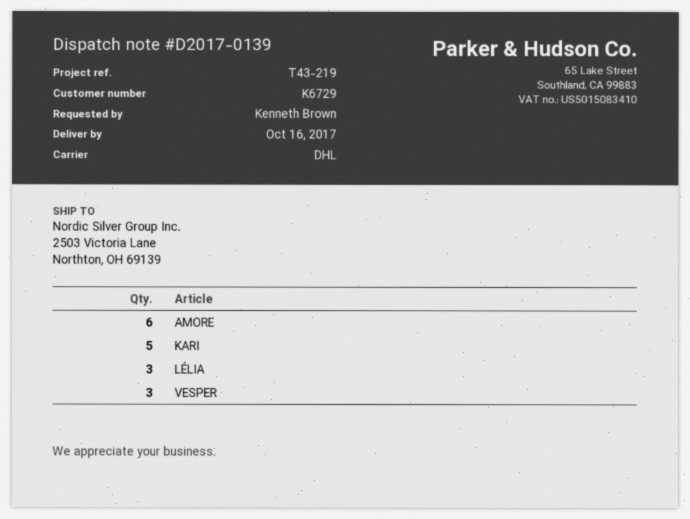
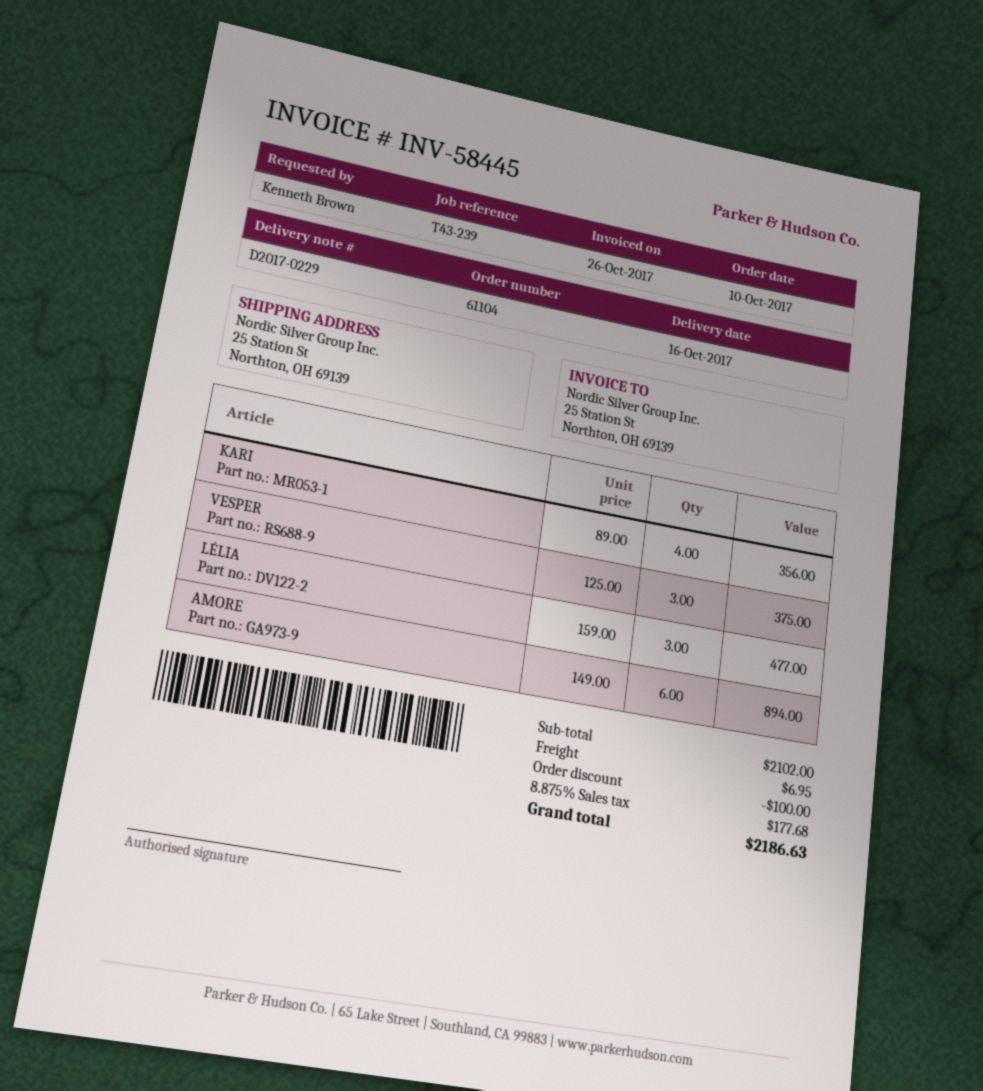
delivery note number: D2017-0139 -> D2017-0229
reference: T43-219 -> T43-239
ship to: 2503 Victoria Lane, Northton, OH 69139 -> 25 Station St, Northton, OH 69139
KARI: 5 -> 4

